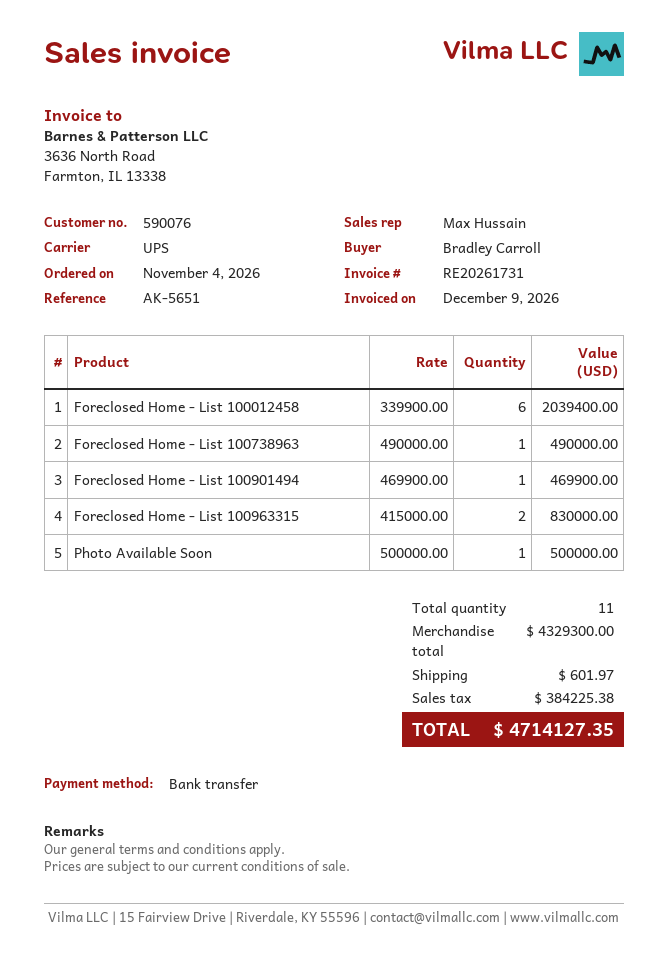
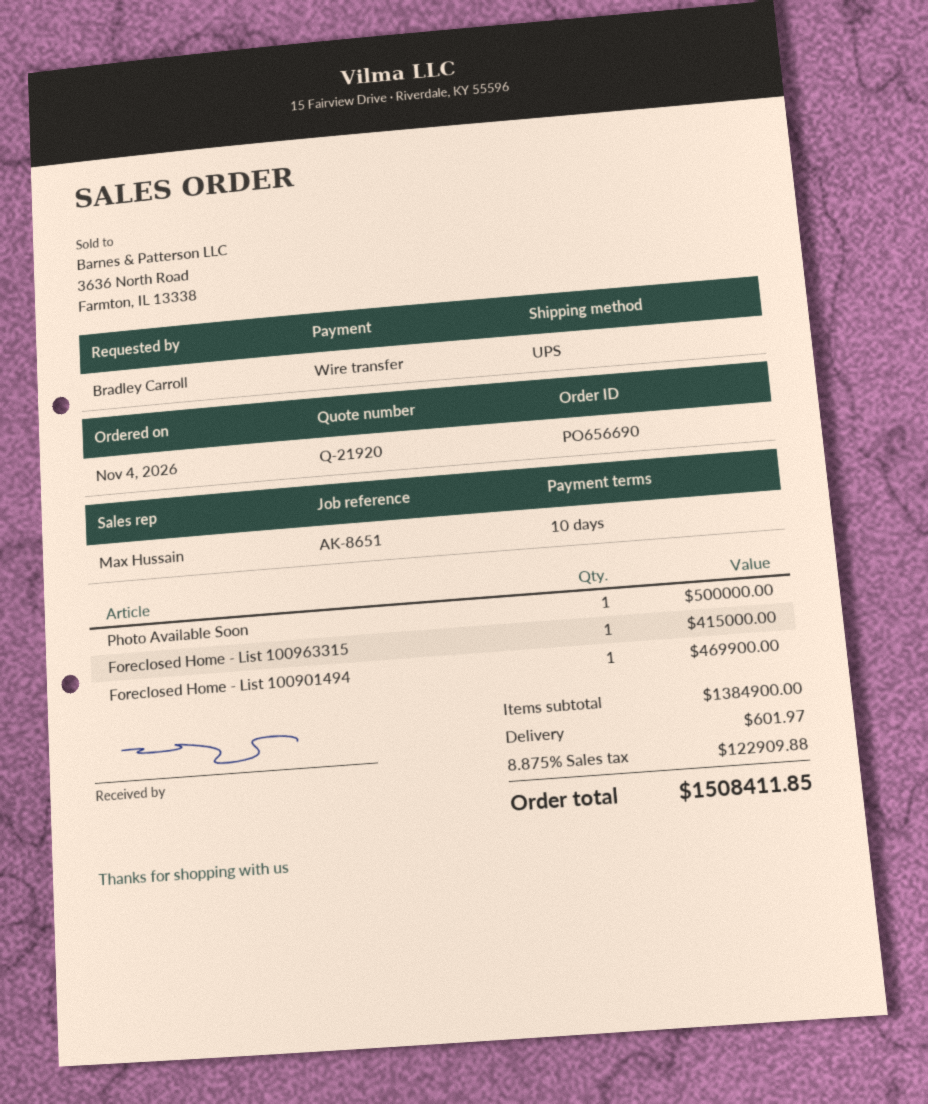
reference: AK-5651 -> AK-8651
Foreclosed Home - List 100012458: 6 for 2039400.00 -> none
Foreclosed Home - List 100738963: 1 for 490000.00 -> none
Foreclosed Home - List 100963315: 2 for 830000.00 -> 1 for 415000.00
subtotal: 4329300.00 -> 1384900.00
tax: 384225.38 -> 122909.88
total: 4714127.35 -> 1508411.85

